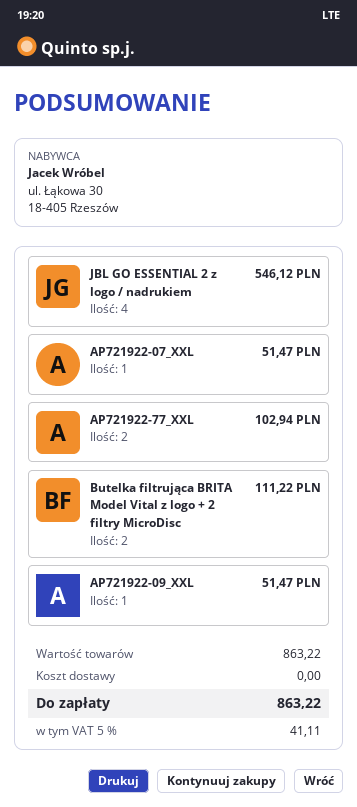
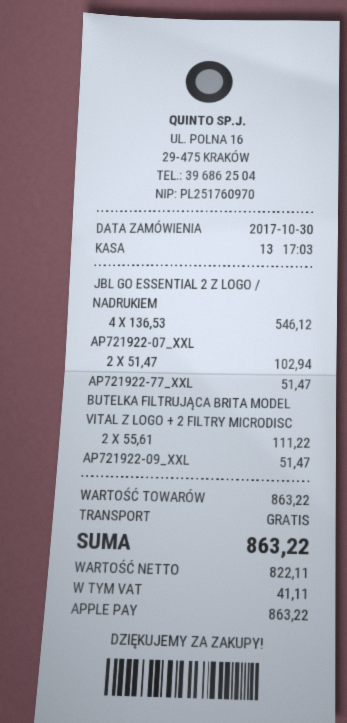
AP721922-07_XXL: 1 for 51.47 -> 2 for 102.94
AP721922-77_XXL: 2 for 102.94 -> 1 for 51.47

